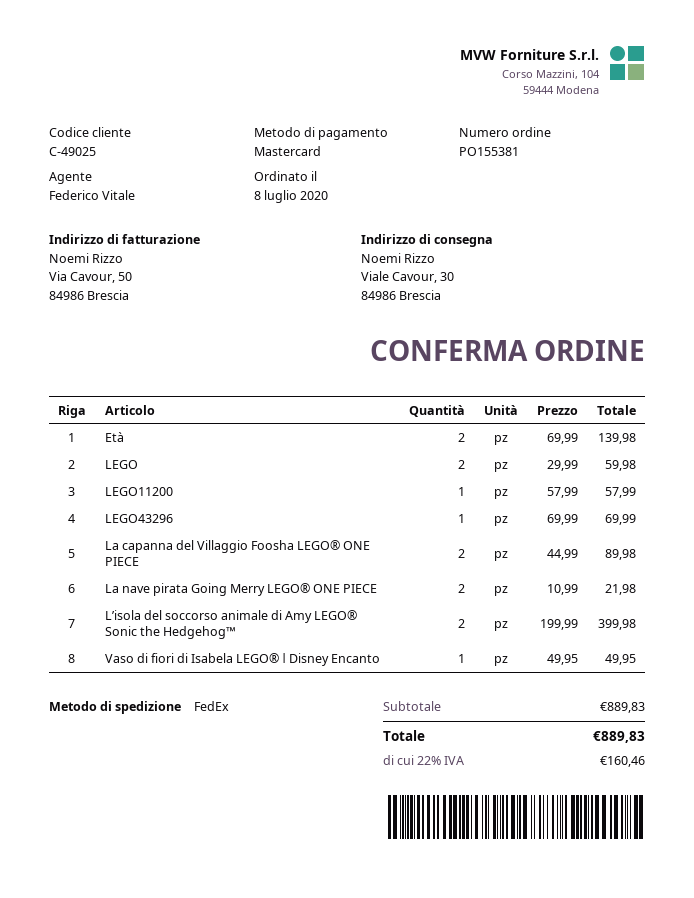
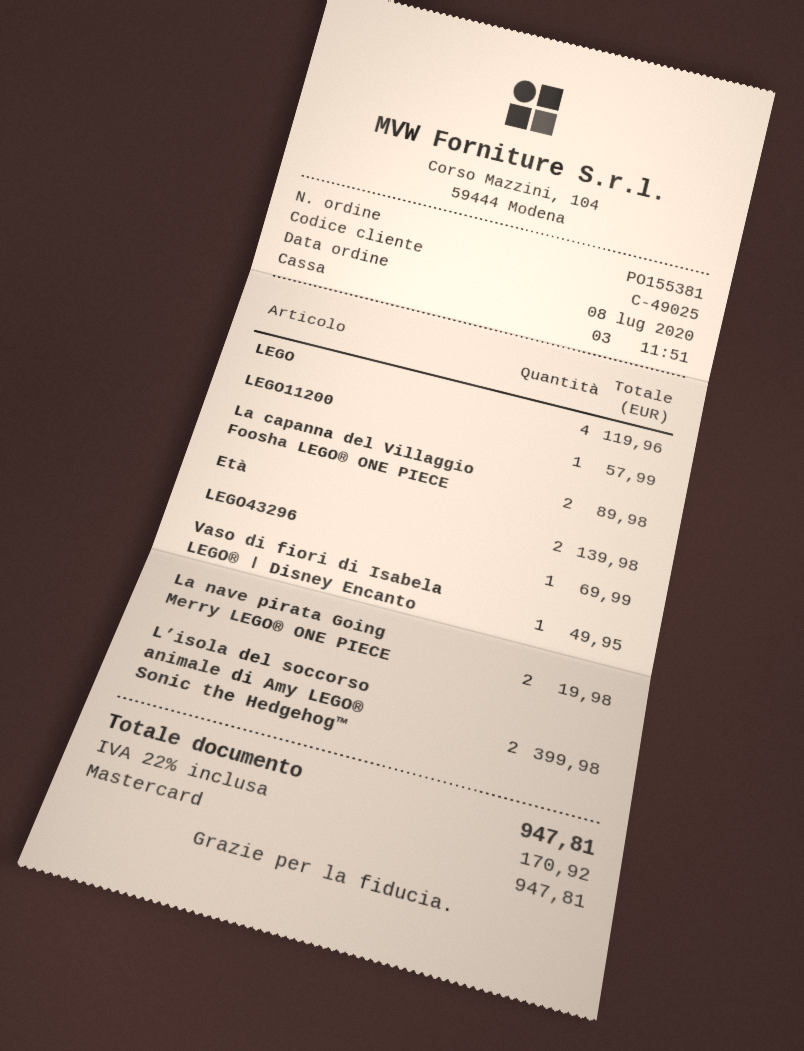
LEGO: 2 for 59.98 -> 4 for 119.96
La nave pirata Going Merry LEGO® ONE PIECE: 2 for 21.98 -> 2 for 19.98
tax: 22% = 160.46 -> 22% = 170.92
total: 889.83 -> 947.81

